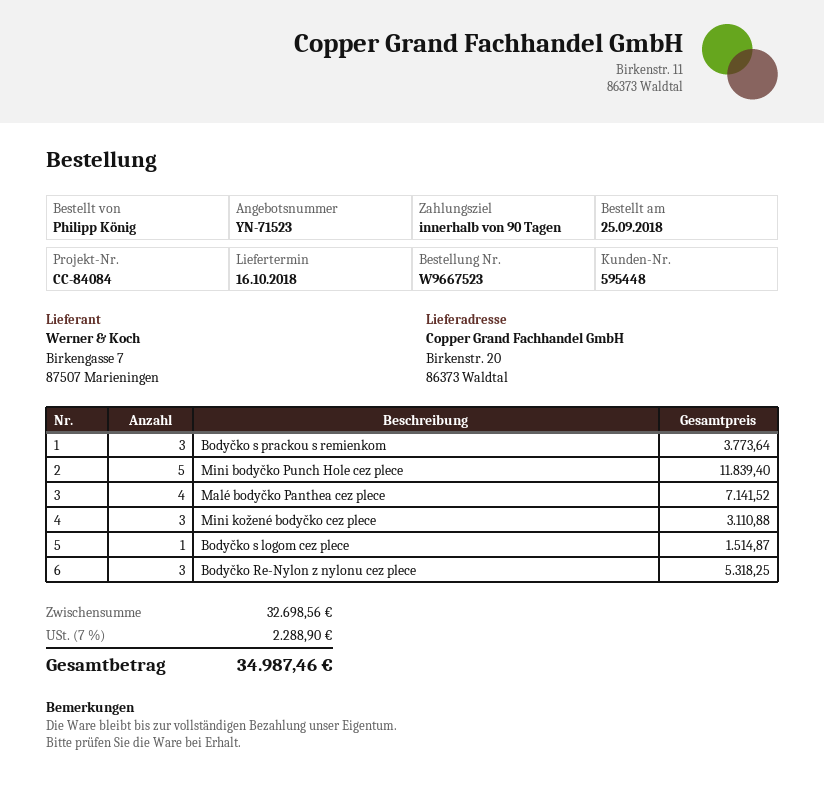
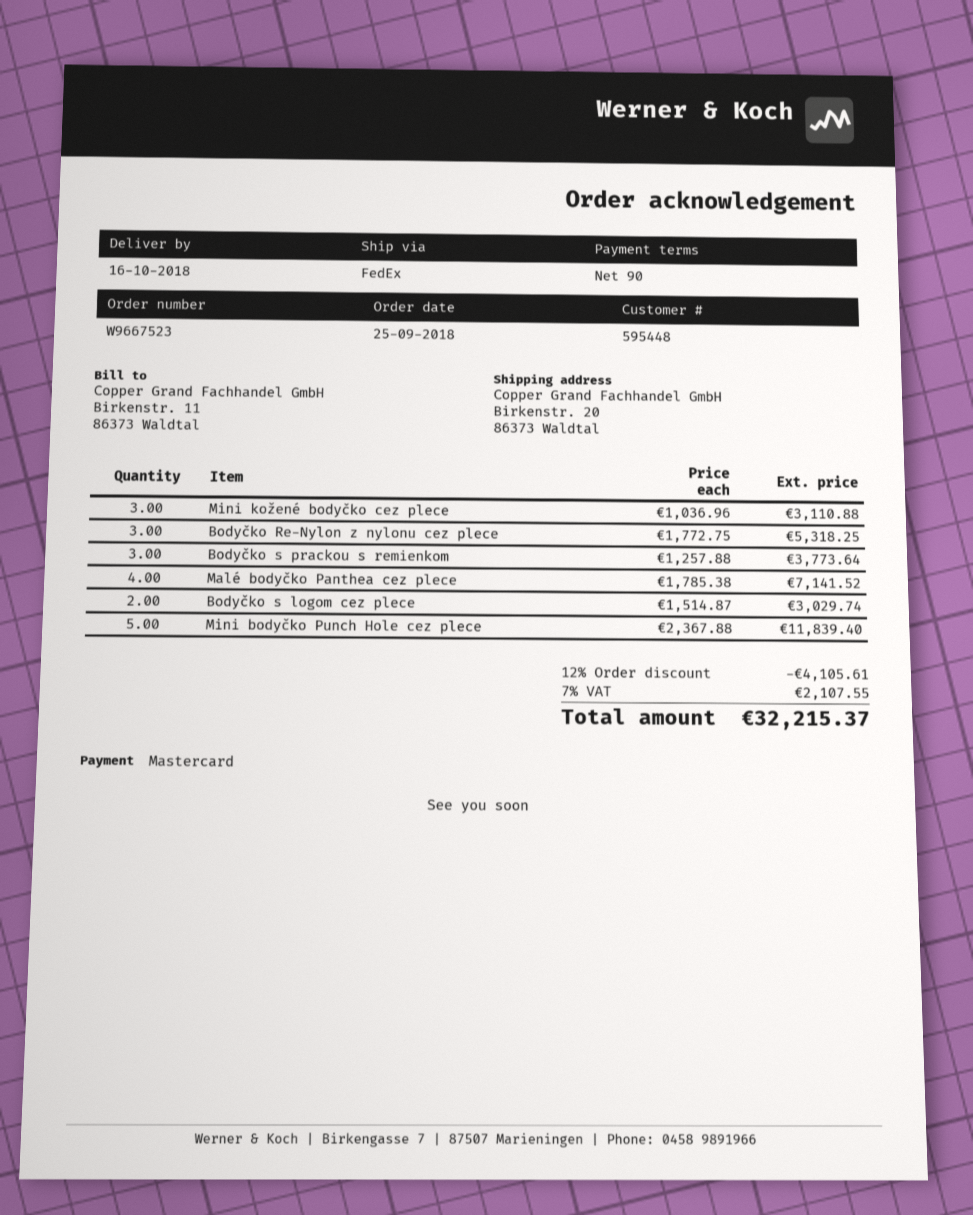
Bodyčko s logom cez plece: 1 for 1514.87 -> 2 for 3029.74
discount: none -> 12% = 4105.61
tax: 7% = 2288.90 -> 7% = 2107.55
total: 34987.46 -> 32215.37

